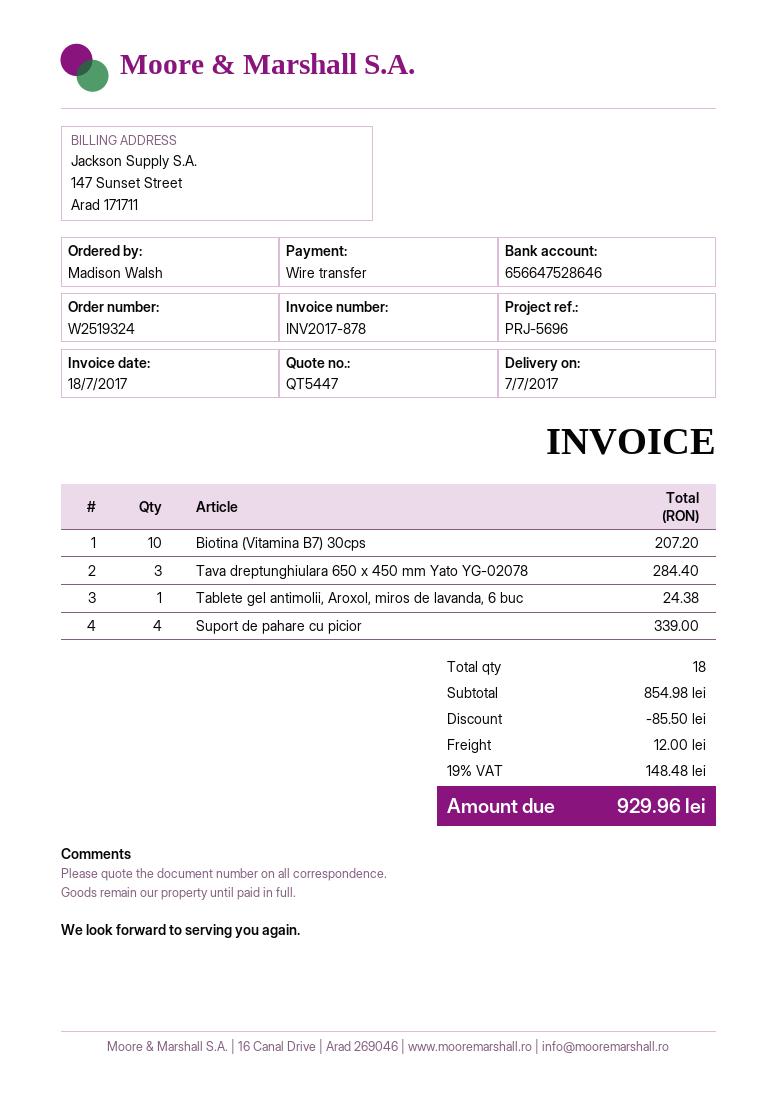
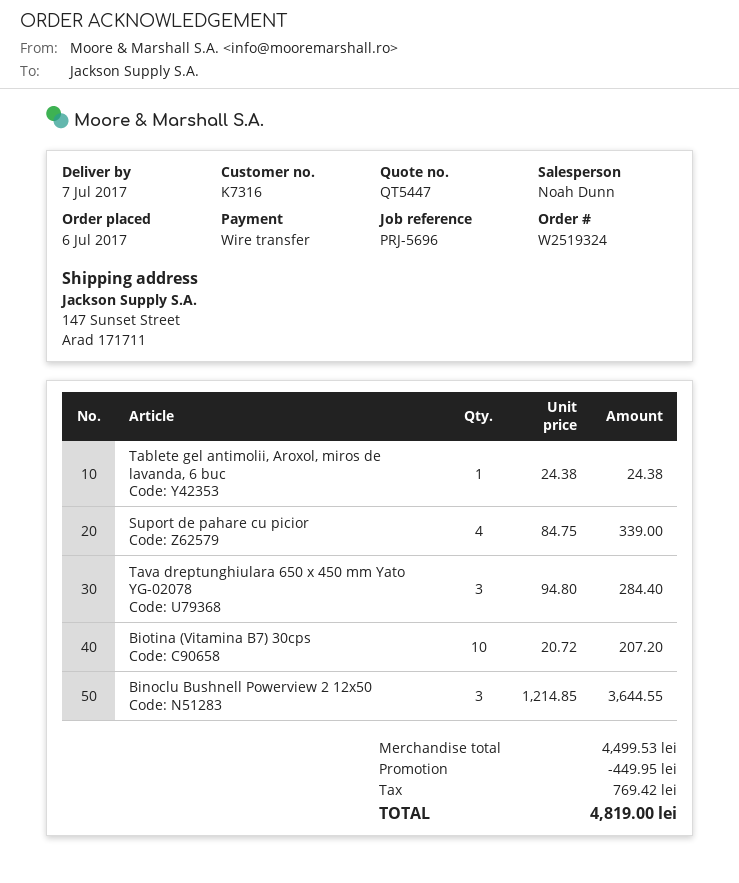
Binoclu Bushnell Powerview 2 12x50: none -> 3 for 3644.55
subtotal: 854.98 -> 4499.53
discount: 85.50 -> 449.95
shipping: 12.00 -> none
tax: 148.48 -> 769.42
total: 929.96 -> 4819.00

